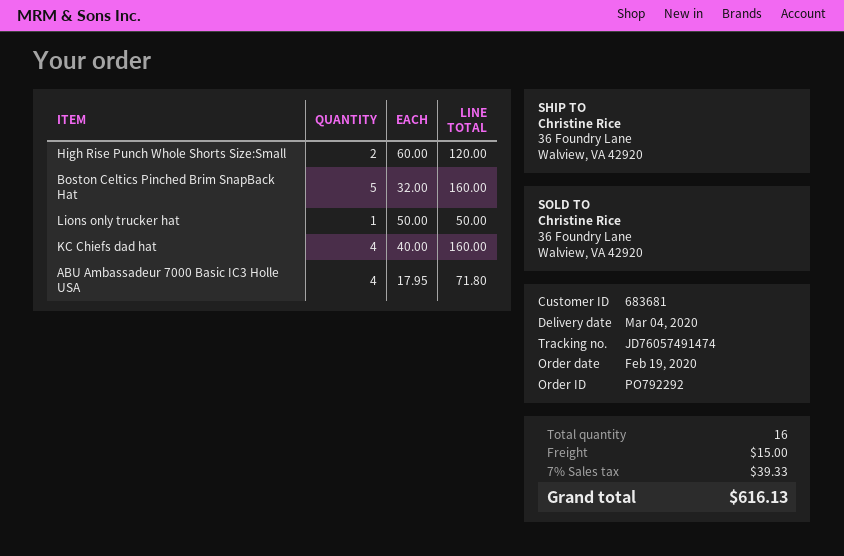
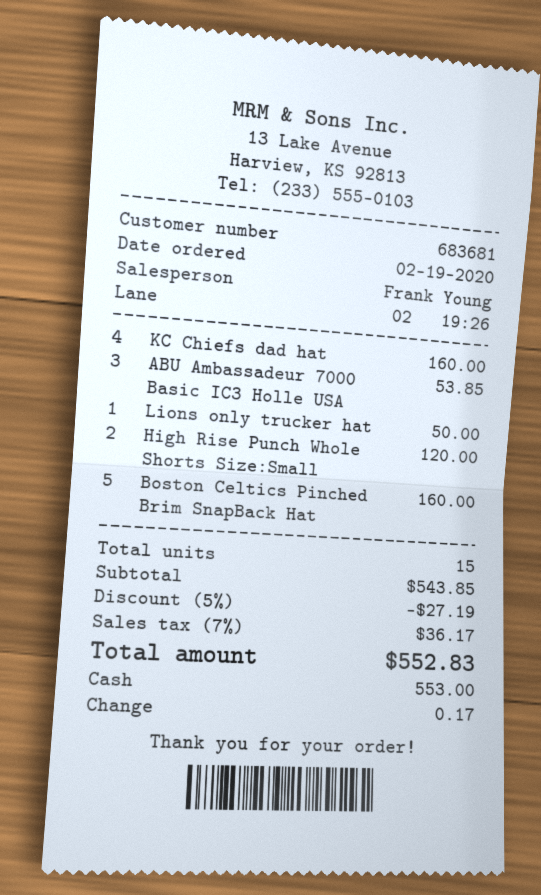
ABU Ambassadeur 7000 Basic IC3 Holle USA: 4 for 71.80 -> 3 for 53.85
total quantity: 16 -> 15
discount: none -> 5% = 27.19
shipping: 15.00 -> none
tax: 7% = 39.33 -> 7% = 36.17
total: 616.13 -> 552.83

